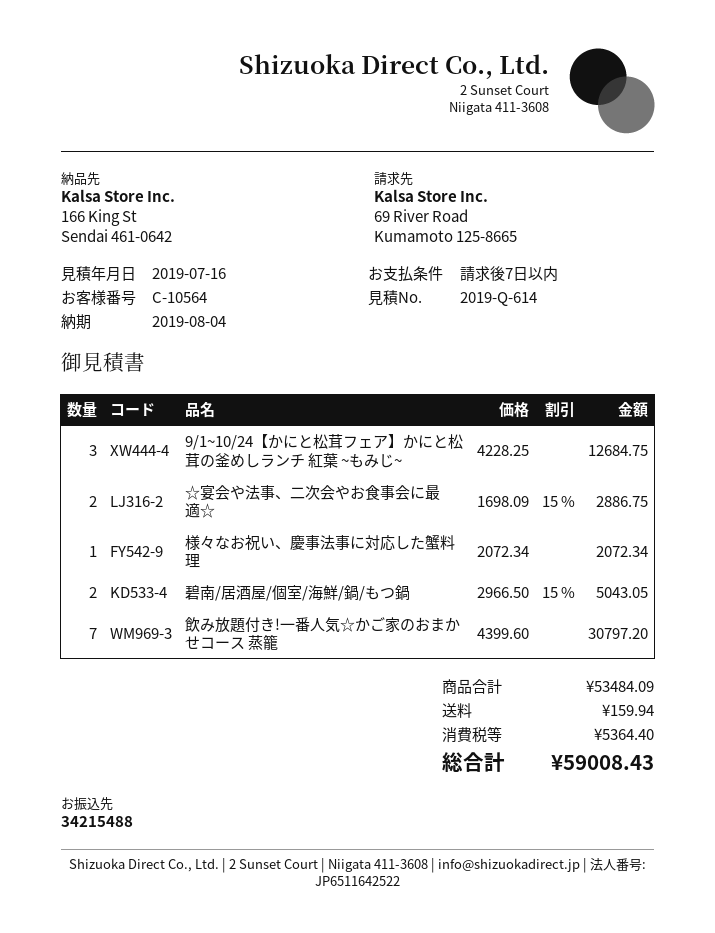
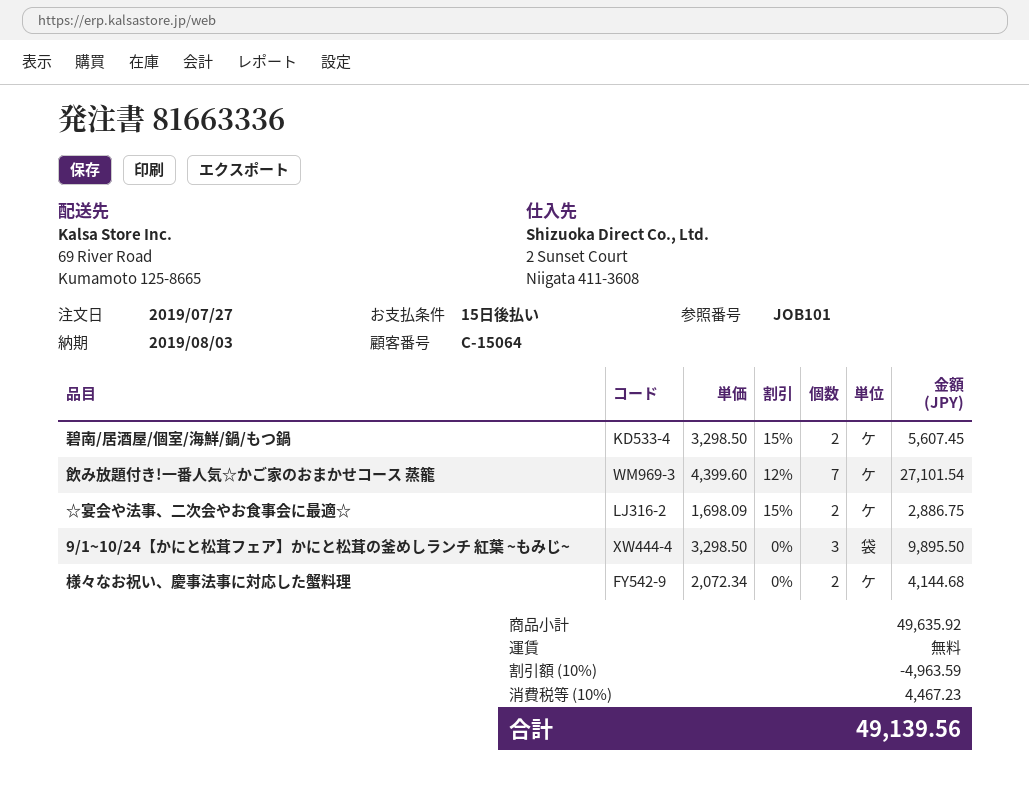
delivery date: 2019-08-04 -> 2019-08-03
payment terms: 7 days -> 15 days
customer number: C-10564 -> C-15064
ship to: 166 King St, Sendai 461-0642 -> 69 River Road, Kumamoto 125-8665
9/1~10/24【かにと松茸フェア】かにと松茸の釜めしランチ 紅葉 ~もみじ~: 3 x 4228.25 = 12684.75 -> 3 x 3298.50 = 9895.50
様々なお祝い、慶事法事に対応した蟹料理: 1 x 2072.34 = 2072.34 -> 2 x 2072.34 = 4144.68
碧南/居酒屋/個室/海鮮/鍋/もつ鍋: 2 x 2966.50 - 15% = 5043.05 -> 2 x 3298.50 - 15% = 5607.45
飲み放題付き!一番人気☆かご家のおまかせコース 蒸籠: 7 x 4399.60 = 30797.20 -> 7 x 4399.60 - 12% = 27101.54
subtotal: 53484.09 -> 49635.92
discount: none -> 10% = 4963.59
shipping: 159.94 -> 0.00
tax: 5364.40 -> 4467.23
total: 59008.43 -> 49139.56

